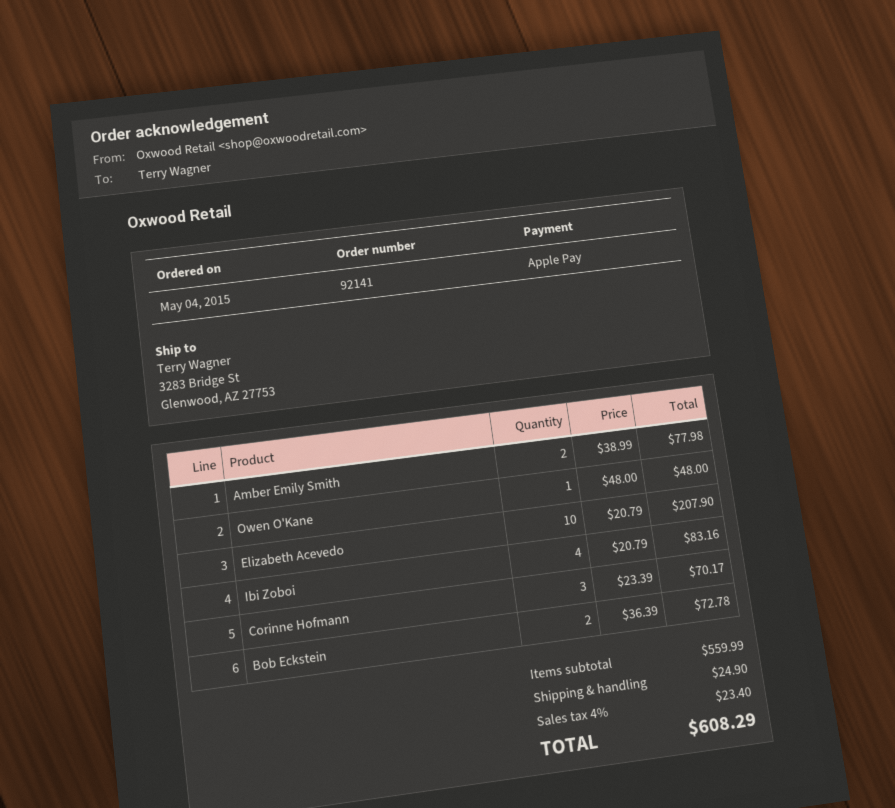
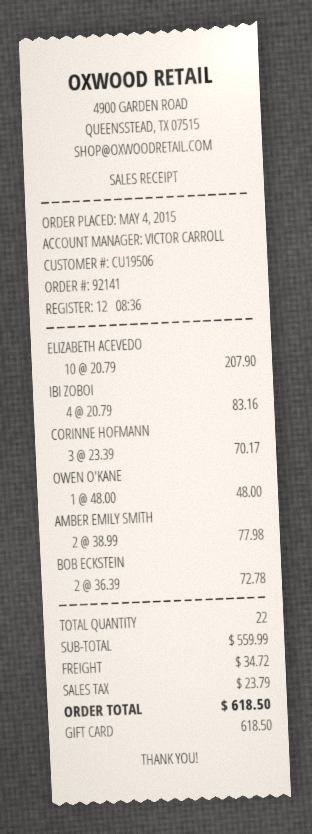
payment method: Apple Pay -> gift card
shipping: 24.90 -> 34.72
tax: 23.40 -> 23.79
total: 608.29 -> 618.50

